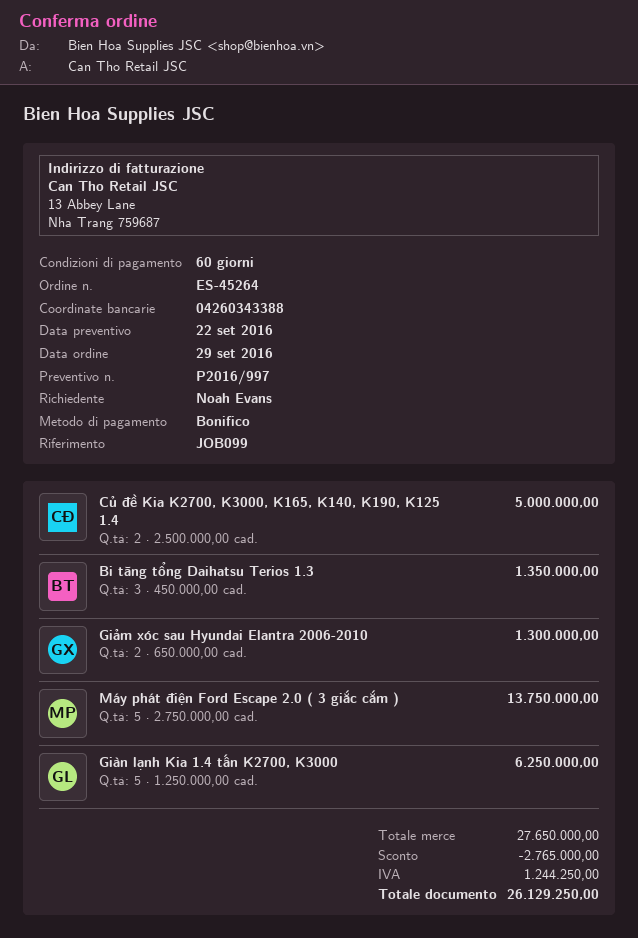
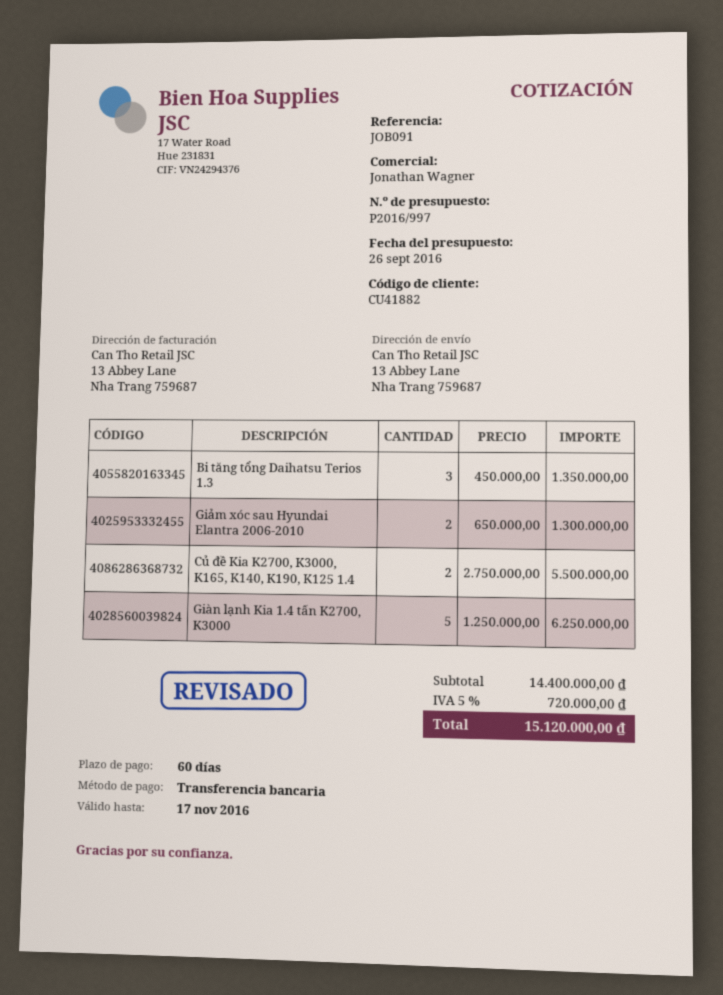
quote date: 2016-09-22 -> 2016-09-26
reference: JOB099 -> JOB091
Củ đề Kia K2700, K3000, K165, K140, K190, K125 1.4: 2 x 2500000.00 = 5000000.00 -> 2 x 2750000.00 = 5500000.00
Máy phát điện Ford Escape 2.0 ( 3 giắc cắm ): 5 x 2750000.00 = 13750000.00 -> none
subtotal: 27650000.00 -> 14400000.00
discount: 2765000.00 -> none
tax: 1244250.00 -> 720000.00
total: 26129250.00 -> 15120000.00

